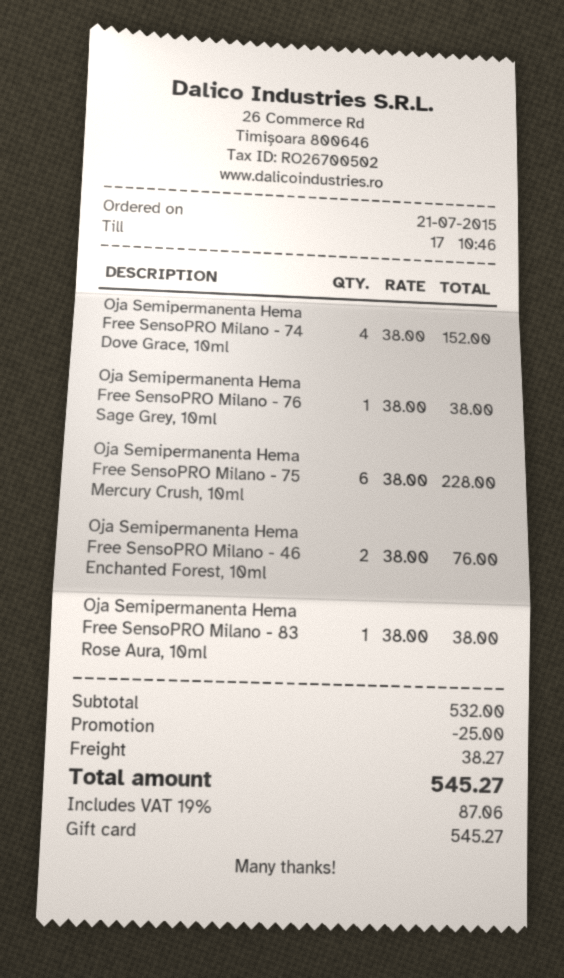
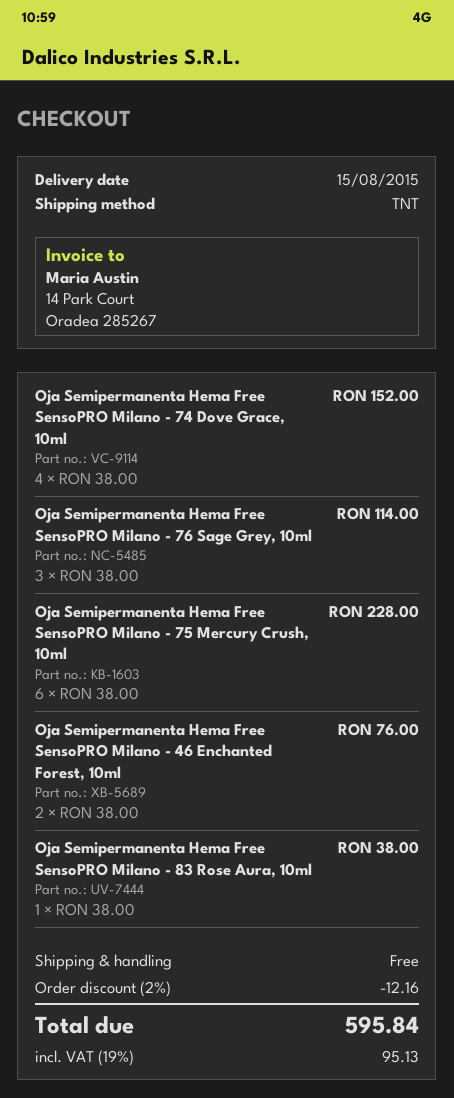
Oja Semipermanenta Hema Free SensoPRO Milano - 76 Sage Grey, 10ml: 1 x 38.00 = 38.00 -> 3 x 38.00 = 114.00
discount: 25.00 -> 12.16
shipping: 38.27 -> 0.00
tax: 19% = 87.06 -> 19% = 95.13
total: 545.27 -> 595.84

